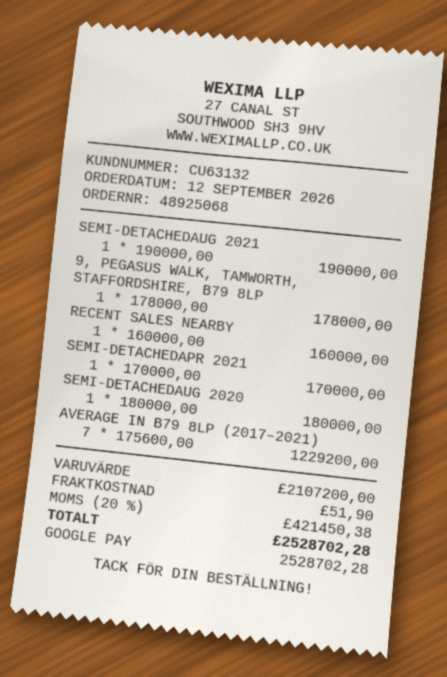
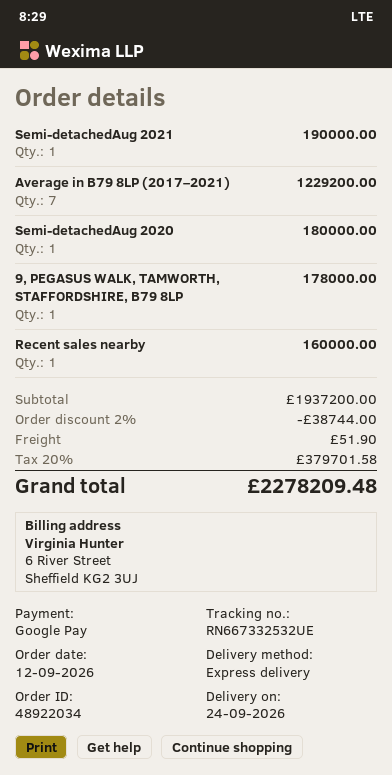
order number: 48925068 -> 48922034
SEMI-DETACHEDAPR 2021: 1 for 170000.00 -> none
subtotal: 2107200.00 -> 1937200.00
discount: none -> 2% = 38744.00
tax: 20% = 421450.38 -> 20% = 379701.58
total: 2528702.28 -> 2278209.48

